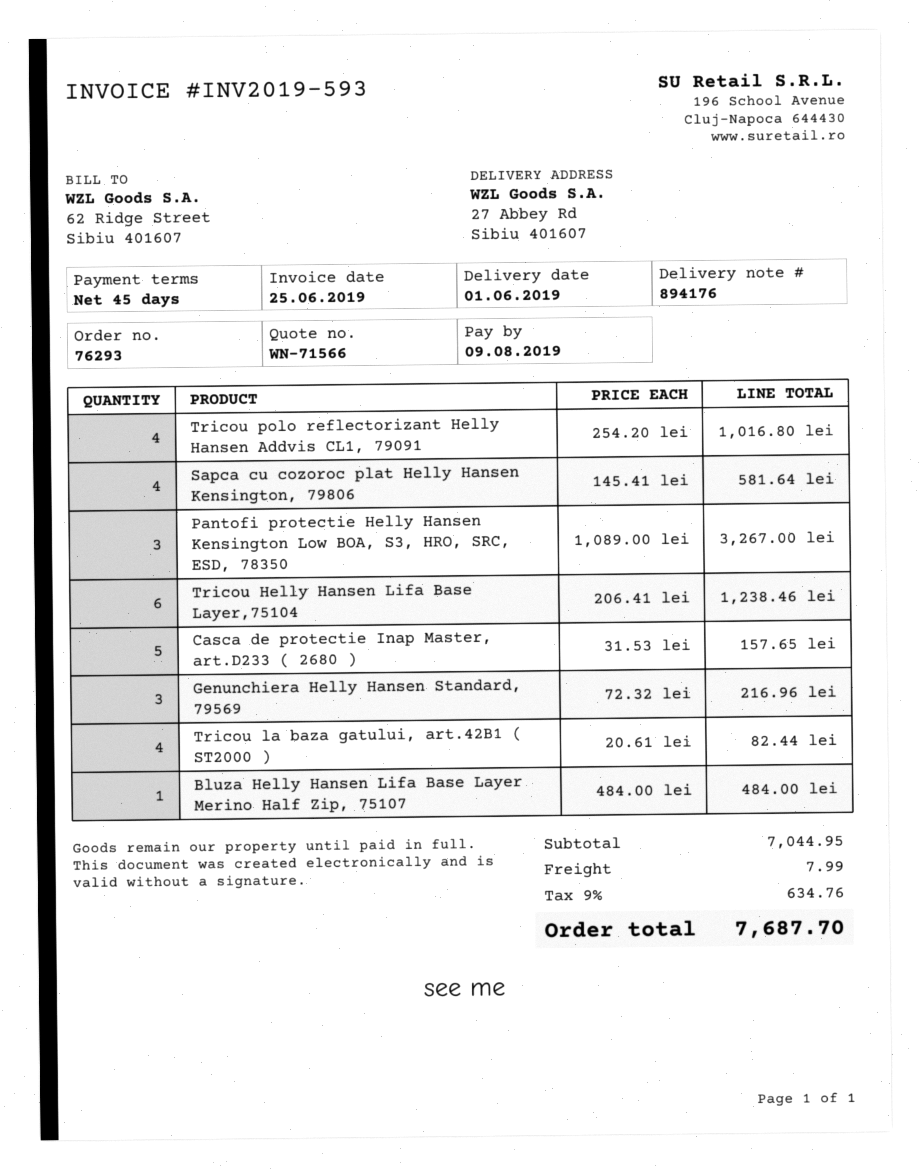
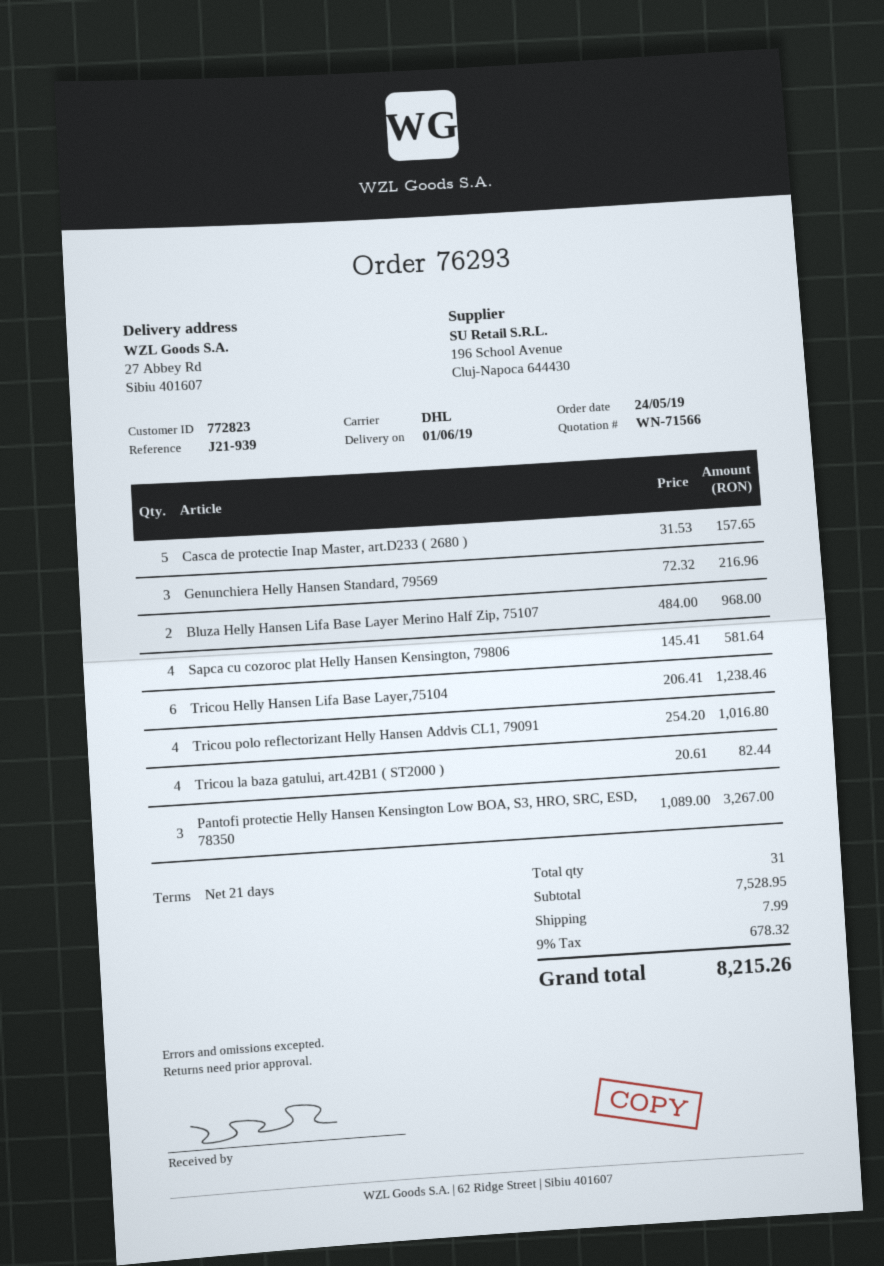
payment terms: 45 days -> 21 days
Bluza Helly Hansen Lifa Base Layer Merino Half Zip, 75107: 1 x 484.00 = 484.00 -> 2 x 484.00 = 968.00
subtotal: 7044.95 -> 7528.95
tax: 9% = 634.76 -> 9% = 678.32
total: 7687.70 -> 8215.26

